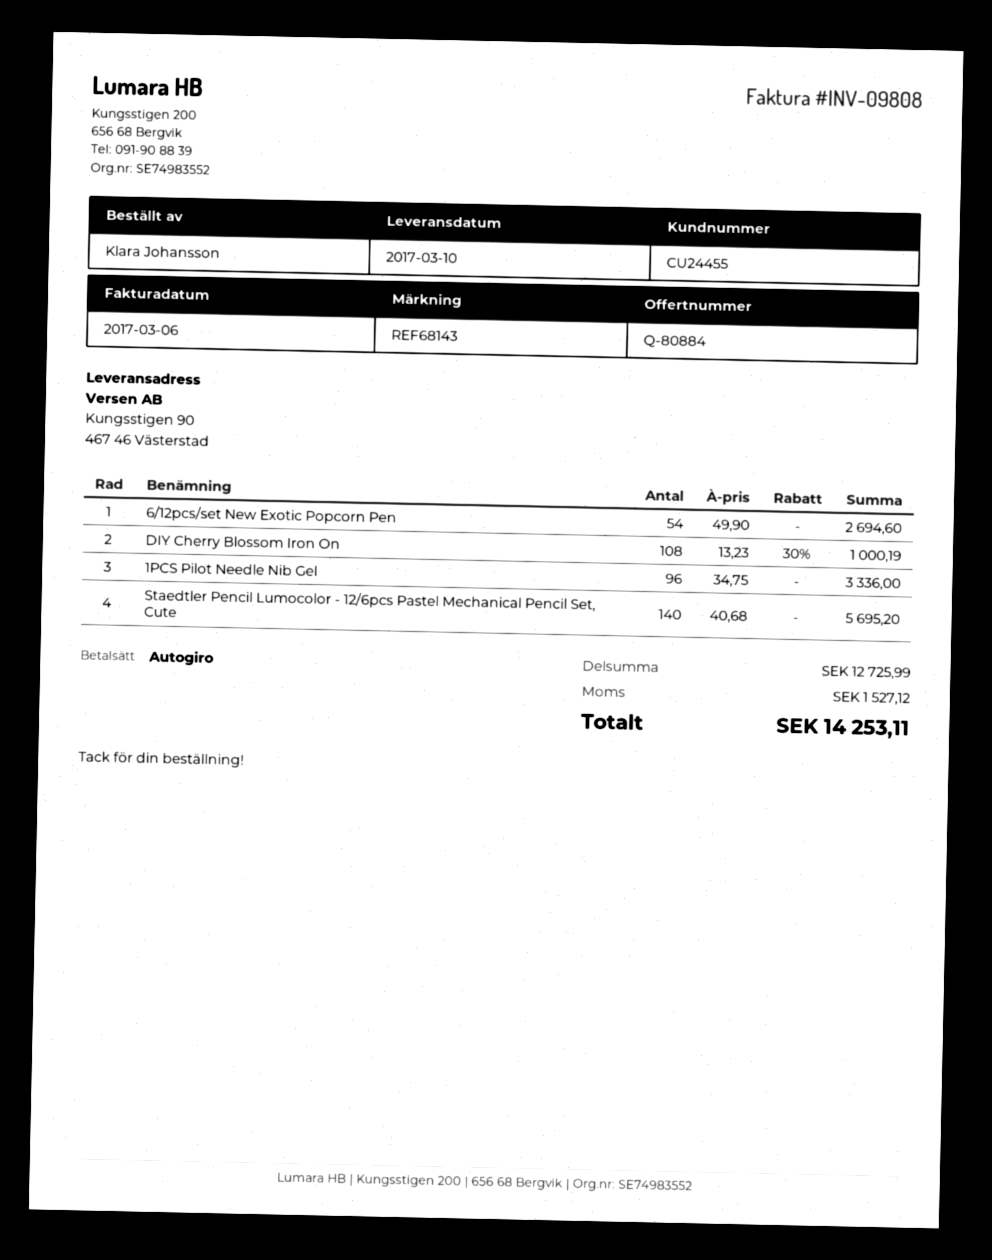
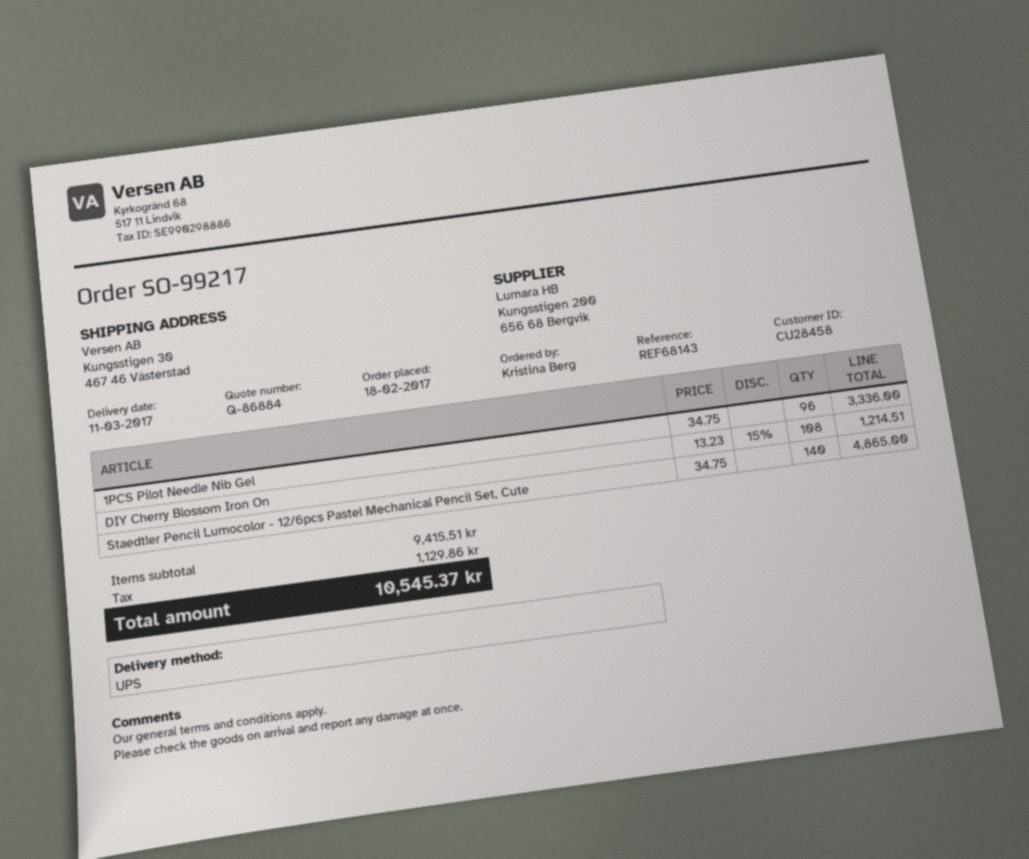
quote number: Q-80884 -> Q-86884
delivery date: 2017-03-10 -> 2017-03-11
customer number: CU24455 -> CU28458
ordered by: Klara Johansson -> Kristina Berg
ship to: Kungsstigen 90, 467 46 Västerstad -> Kungsstigen 30, 467 46 Västerstad
6/12pcs/set New Exotic Popcorn Pen: 54 x 49.90 = 2694.60 -> none
DIY Cherry Blossom Iron On: 108 x 13.23 - 30% = 1000.19 -> 108 x 13.23 - 15% = 1214.51
Staedtler Pencil Lumocolor - 12/6pcs Pastel Mechanical Pencil Set, Cute: 140 x 40.68 = 5695.20 -> 140 x 34.75 = 4865.00
subtotal: 12725.99 -> 9415.51
tax: 1527.12 -> 1129.86
total: 14253.11 -> 10545.37

